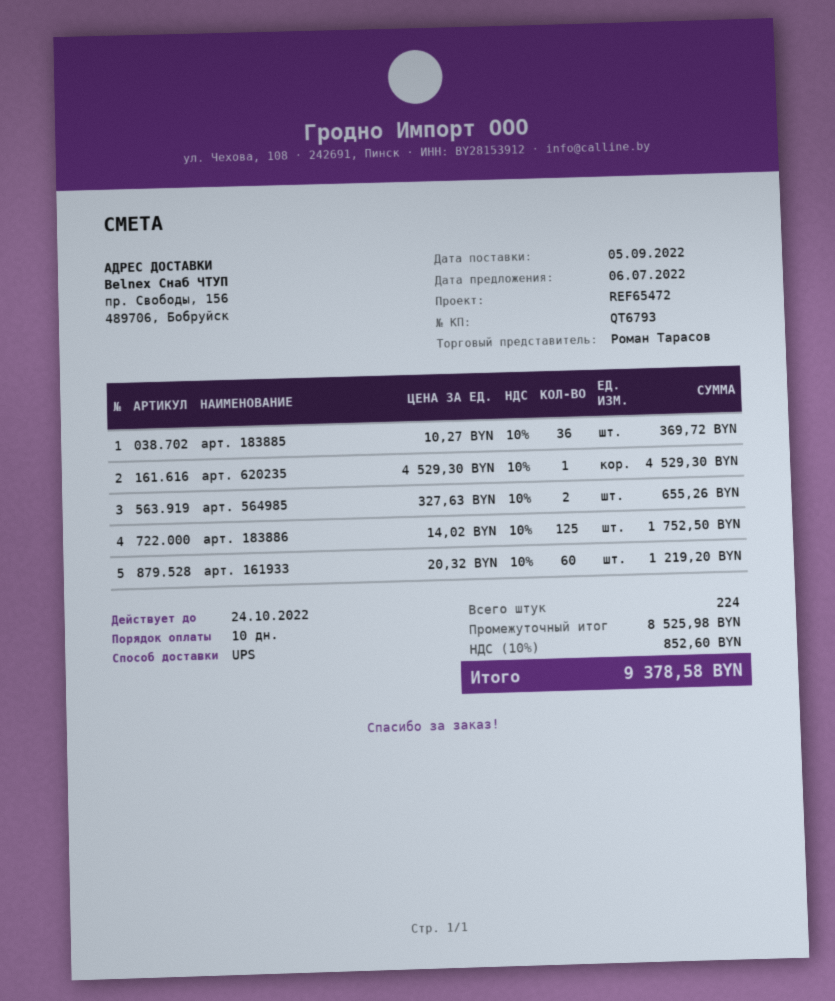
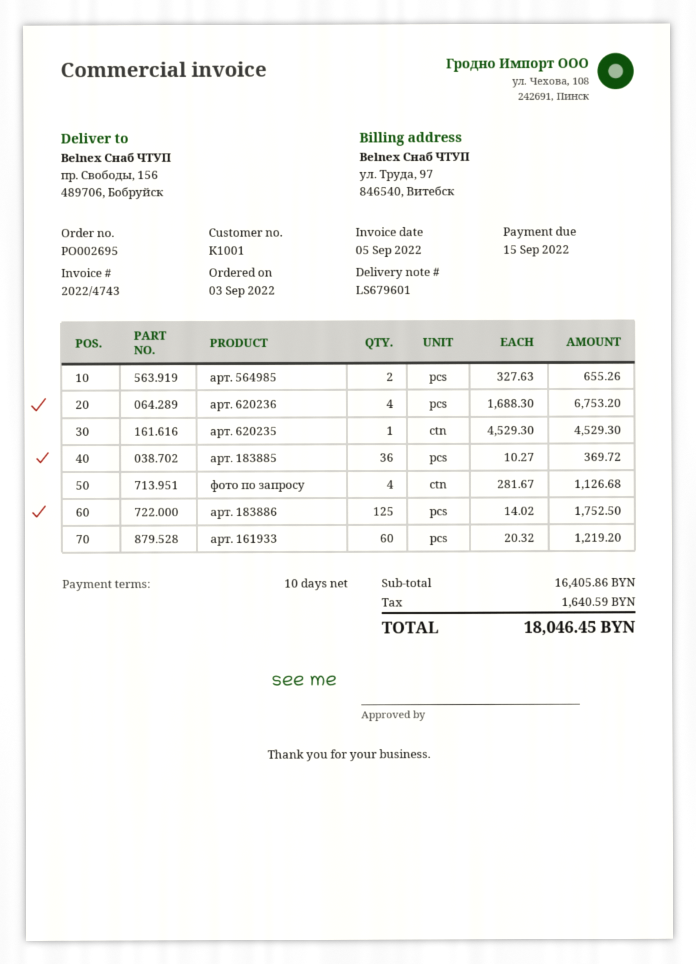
арт. 620236: none -> 4 x 1688.30 = 6753.20
фото по запросу: none -> 4 x 281.67 = 1126.68
subtotal: 8525.98 -> 16405.86
tax: 852.60 -> 1640.59
total: 9378.58 -> 18046.45

